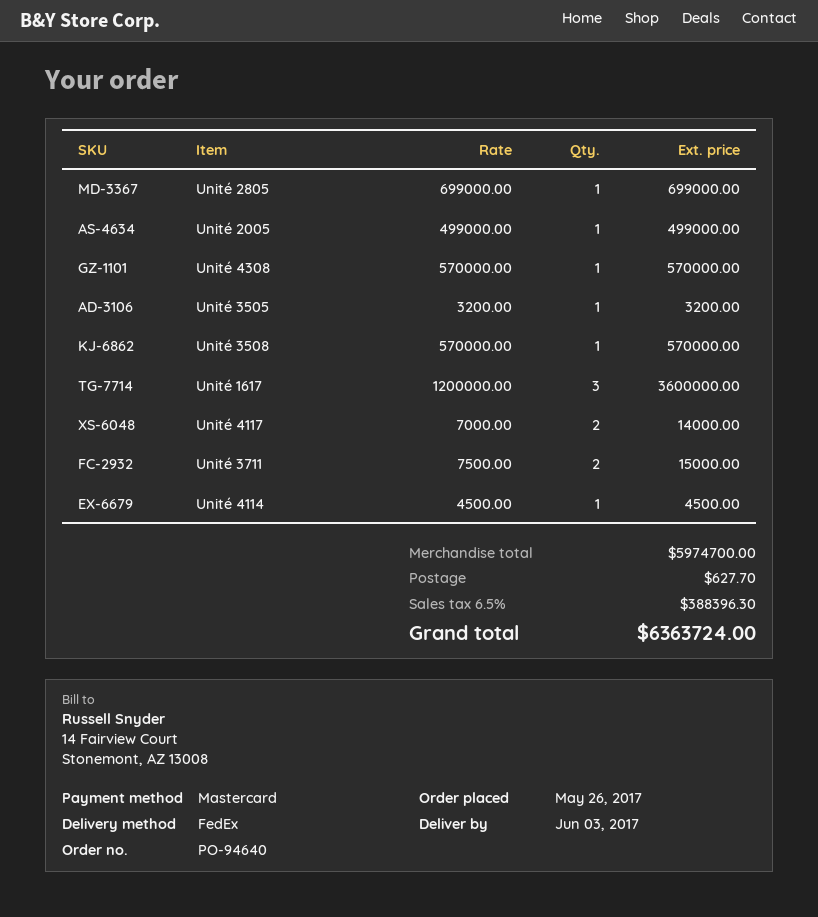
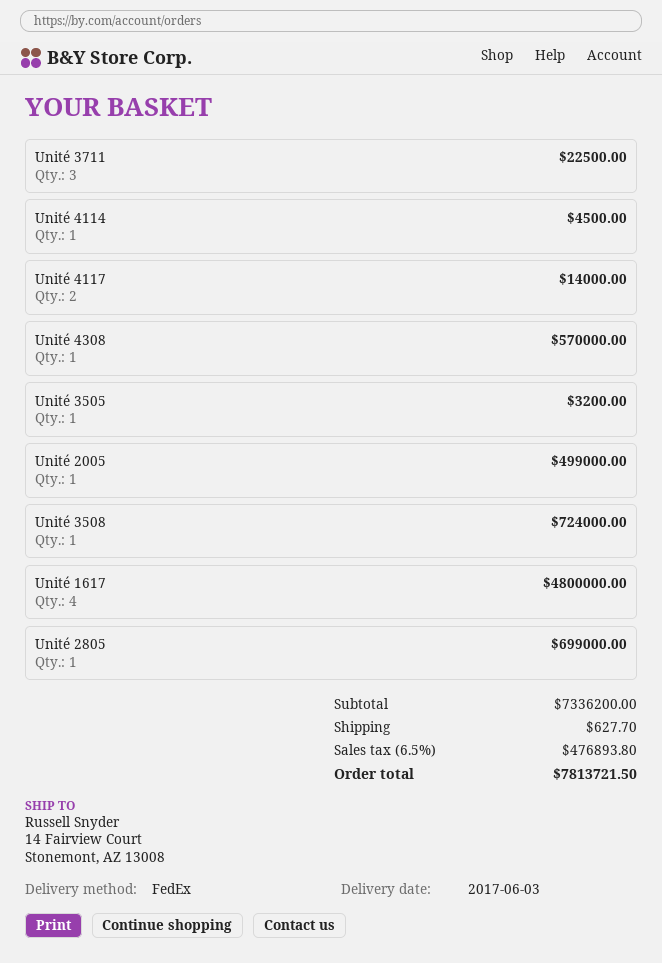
Unité 3508: 1 for 570000.00 -> 1 for 724000.00
Unité 1617: 3 for 3600000.00 -> 4 for 4800000.00
Unité 3711: 2 for 15000.00 -> 3 for 22500.00
subtotal: 5974700.00 -> 7336200.00
tax: 6.5% = 388396.30 -> 6.5% = 476893.80
total: 6363724.00 -> 7813721.50

